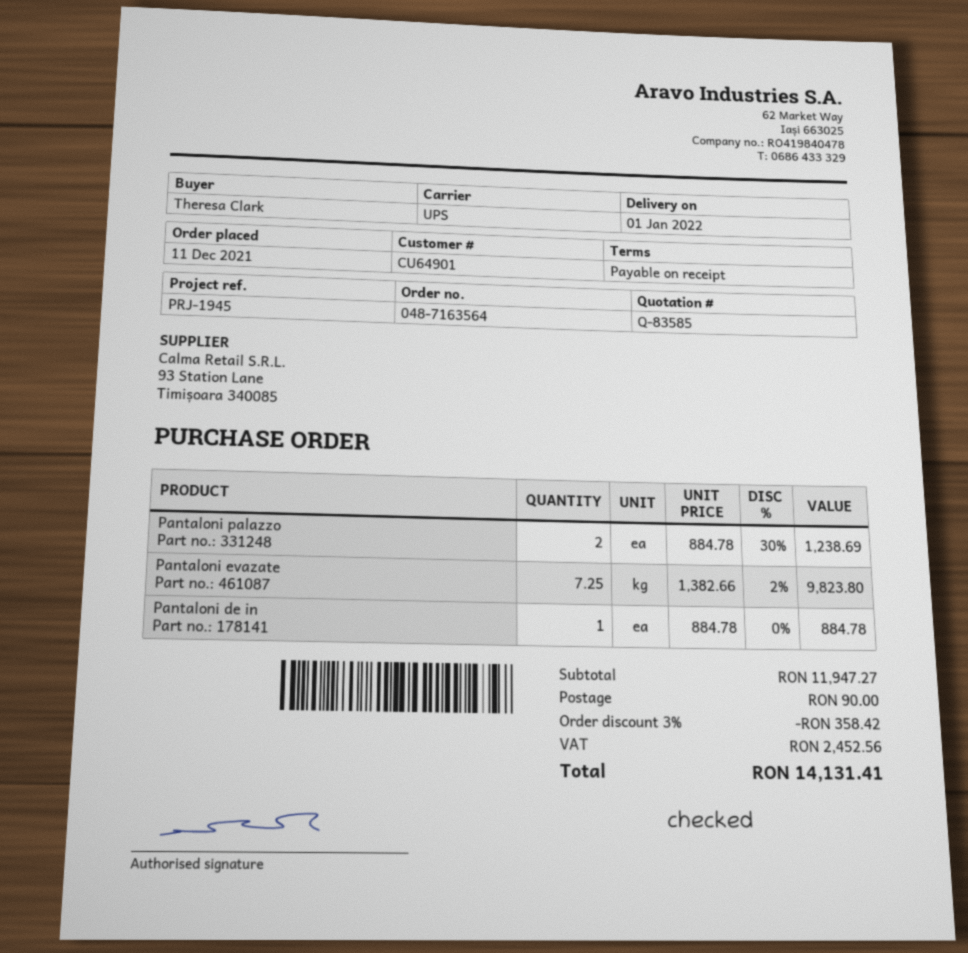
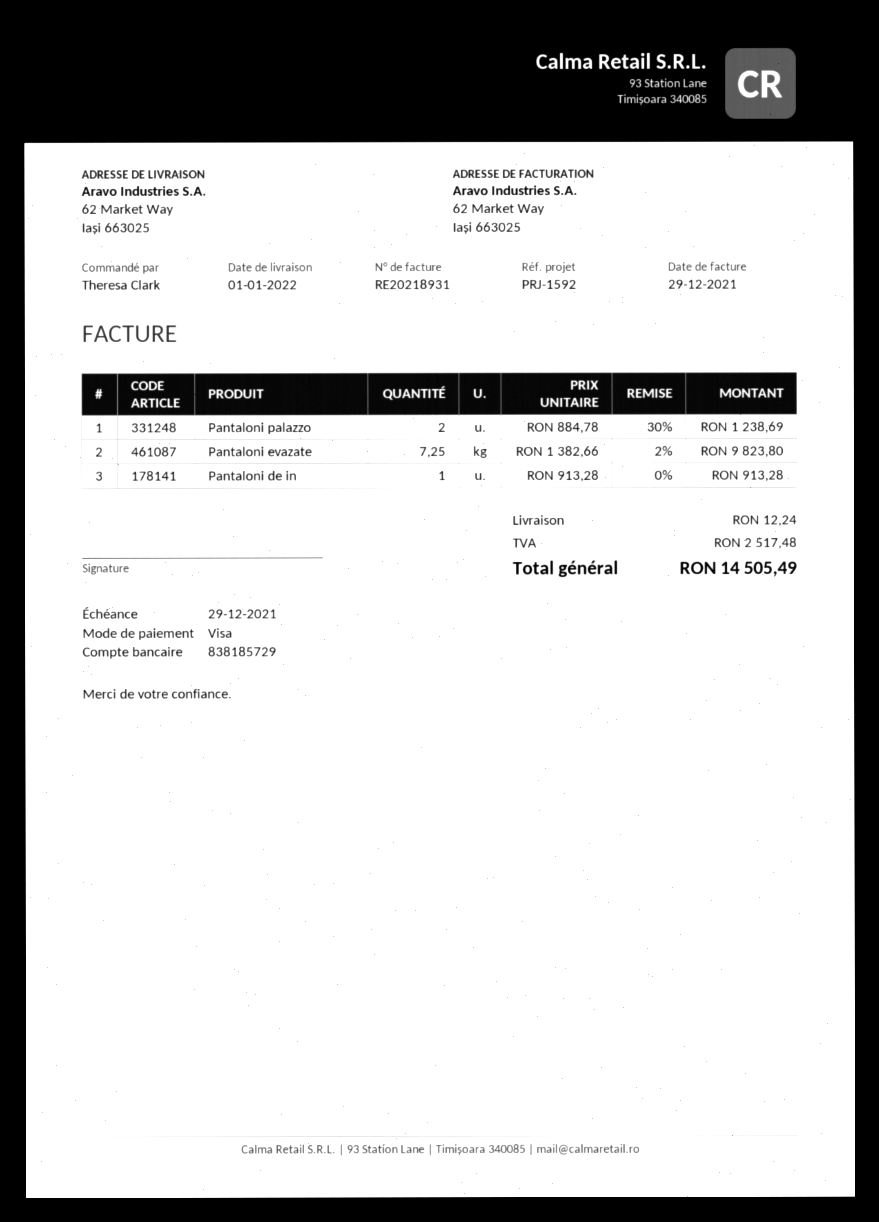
reference: PRJ-1945 -> PRJ-1592
Pantaloni de in: 1 x 884.78 = 884.78 -> 1 x 913.28 = 913.28
discount: 3% = 358.42 -> none
shipping: 90.00 -> 12.24
tax: 2452.56 -> 2517.48
total: 14131.41 -> 14505.49

